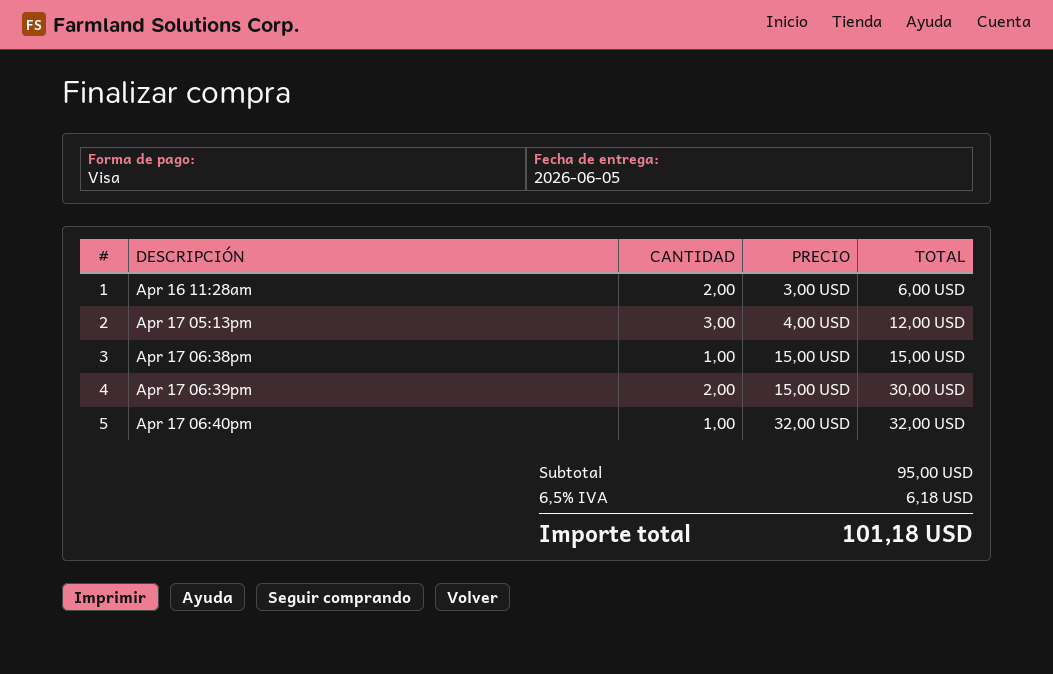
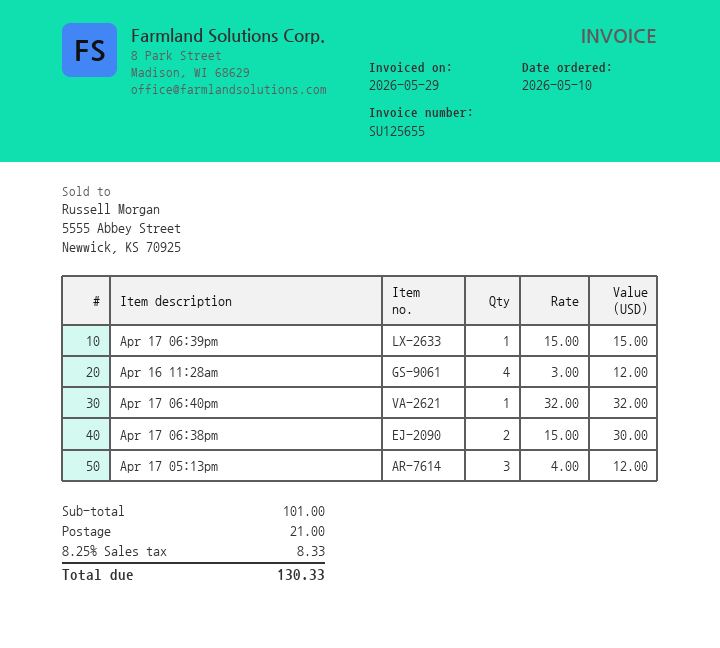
Apr 16 11:28am: 2 x 3.00 = 6.00 -> 4 x 3.00 = 12.00
Apr 17 06:38pm: 1 x 15.00 = 15.00 -> 2 x 15.00 = 30.00
Apr 17 06:39pm: 2 x 15.00 = 30.00 -> 1 x 15.00 = 15.00
subtotal: 95.00 -> 101.00
shipping: none -> 21.00
tax: 6.5% = 6.18 -> 8.25% = 8.33
total: 101.18 -> 130.33

